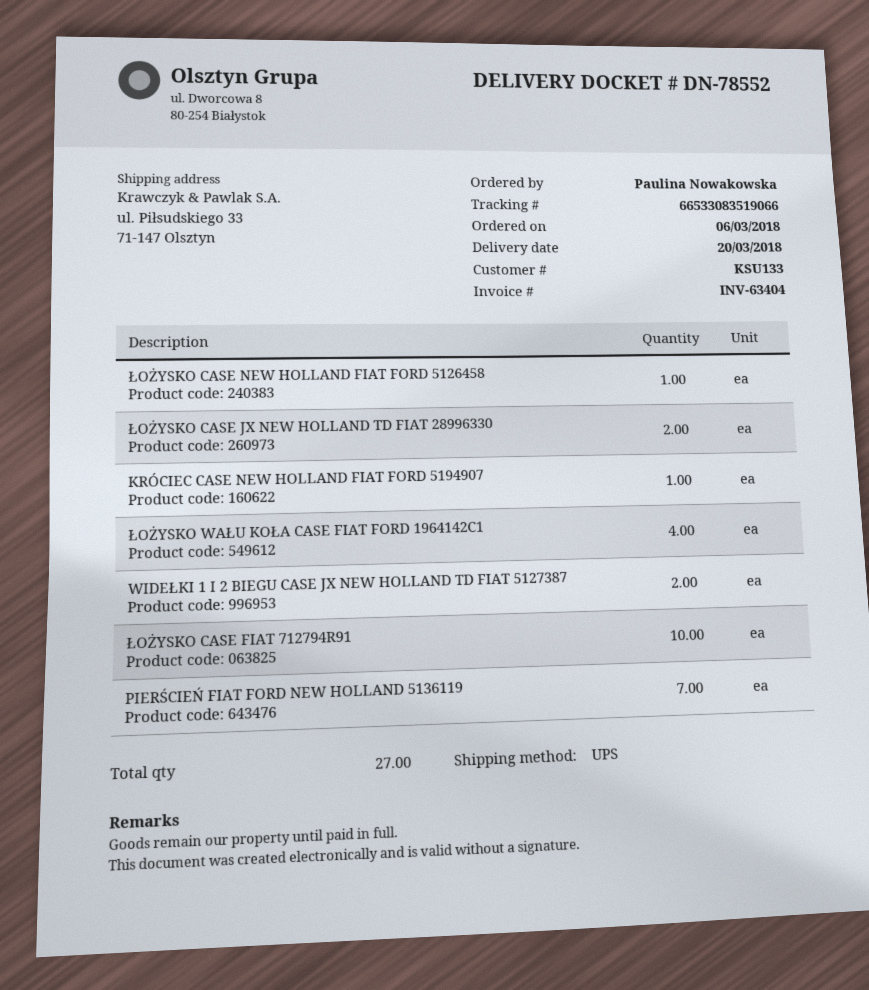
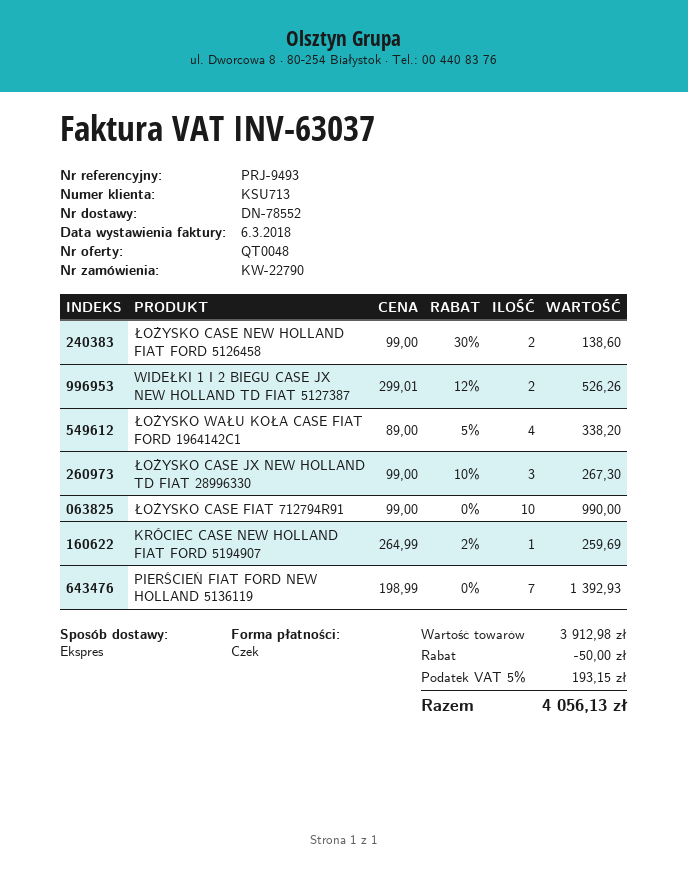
invoice number: INV-63404 -> INV-63037
customer number: KSU133 -> KSU713
shipping method: UPS -> express
ŁOŻYSKO CASE NEW HOLLAND FIAT FORD 5126458: 1 -> 2
ŁOŻYSKO CASE JX NEW HOLLAND TD FIAT 28996330: 2 -> 3

